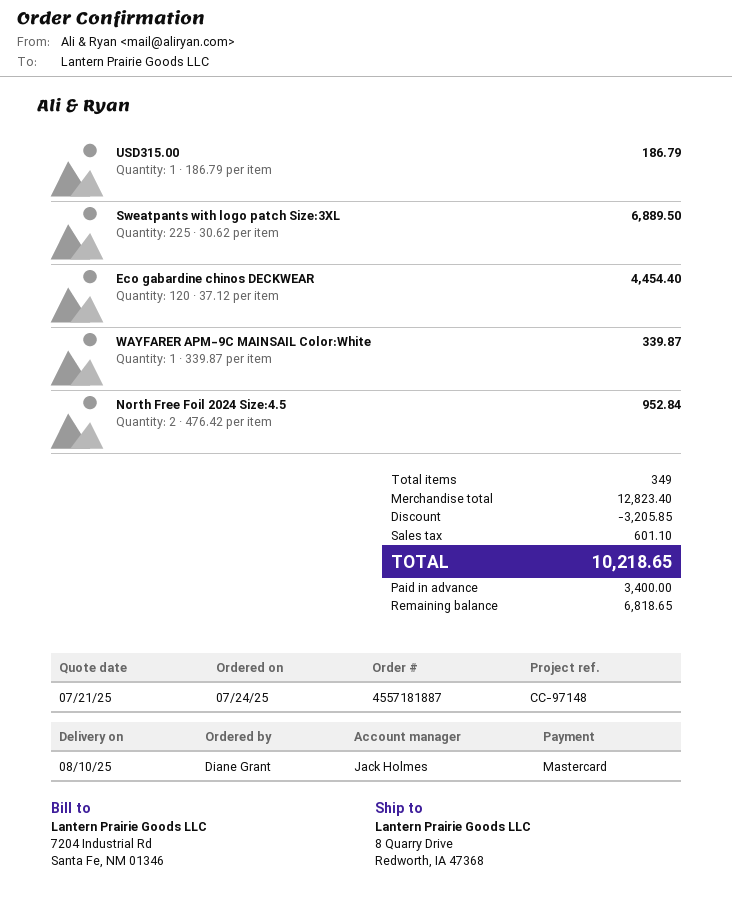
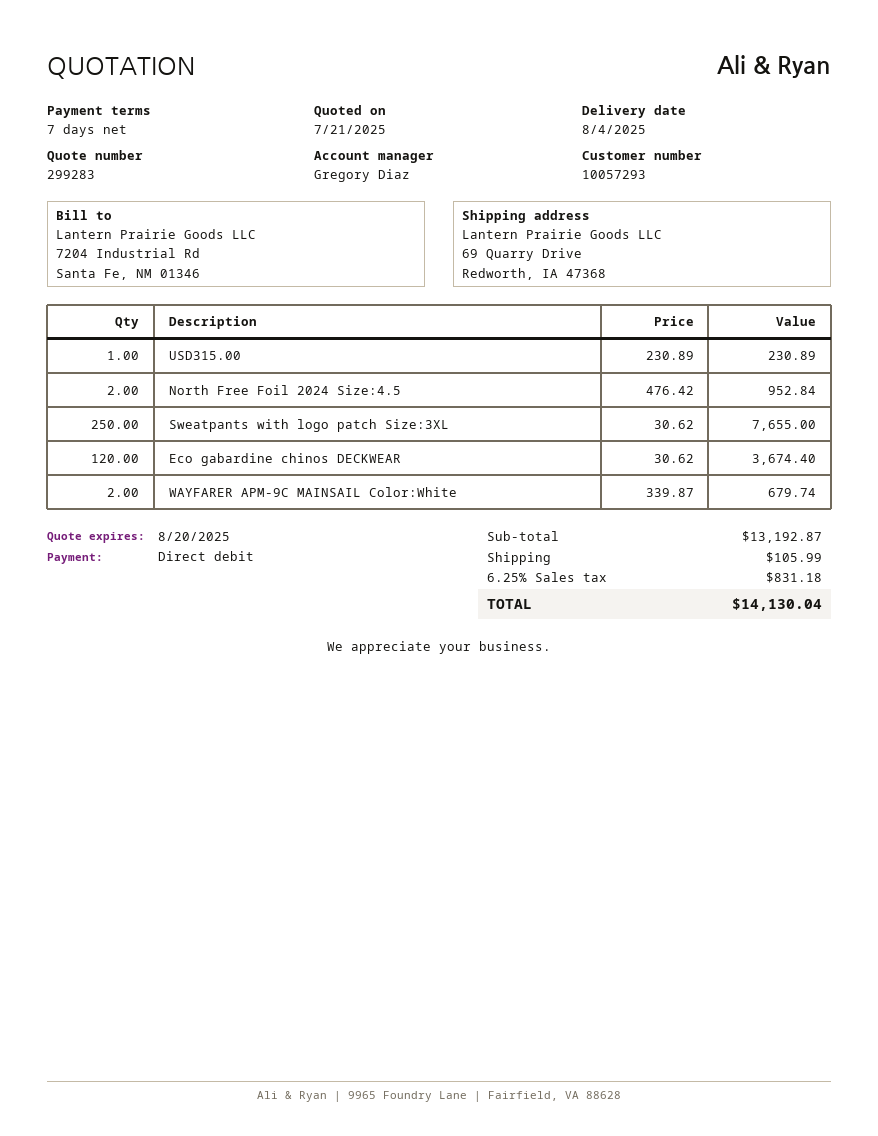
delivery date: 2025-08-10 -> 2025-08-04
sales rep: Jack Holmes -> Gregory Diaz
payment method: Mastercard -> direct debit
ship to: 8 Quarry Drive, Redworth, IA 47368 -> 69 Quarry Drive, Redworth, IA 47368
USD315.00: 1 x 186.79 = 186.79 -> 1 x 230.89 = 230.89
Sweatpants with logo patch Size:3XL: 225 x 30.62 = 6889.50 -> 250 x 30.62 = 7655.00
Eco gabardine chinos DECKWEAR: 120 x 37.12 = 4454.40 -> 120 x 30.62 = 3674.40
WAYFARER APM-9C MAINSAIL Color:White: 1 x 339.87 = 339.87 -> 2 x 339.87 = 679.74
subtotal: 12823.40 -> 13192.87
discount: 3205.85 -> none
shipping: none -> 105.99
tax: 601.10 -> 831.18
total: 10218.65 -> 14130.04

